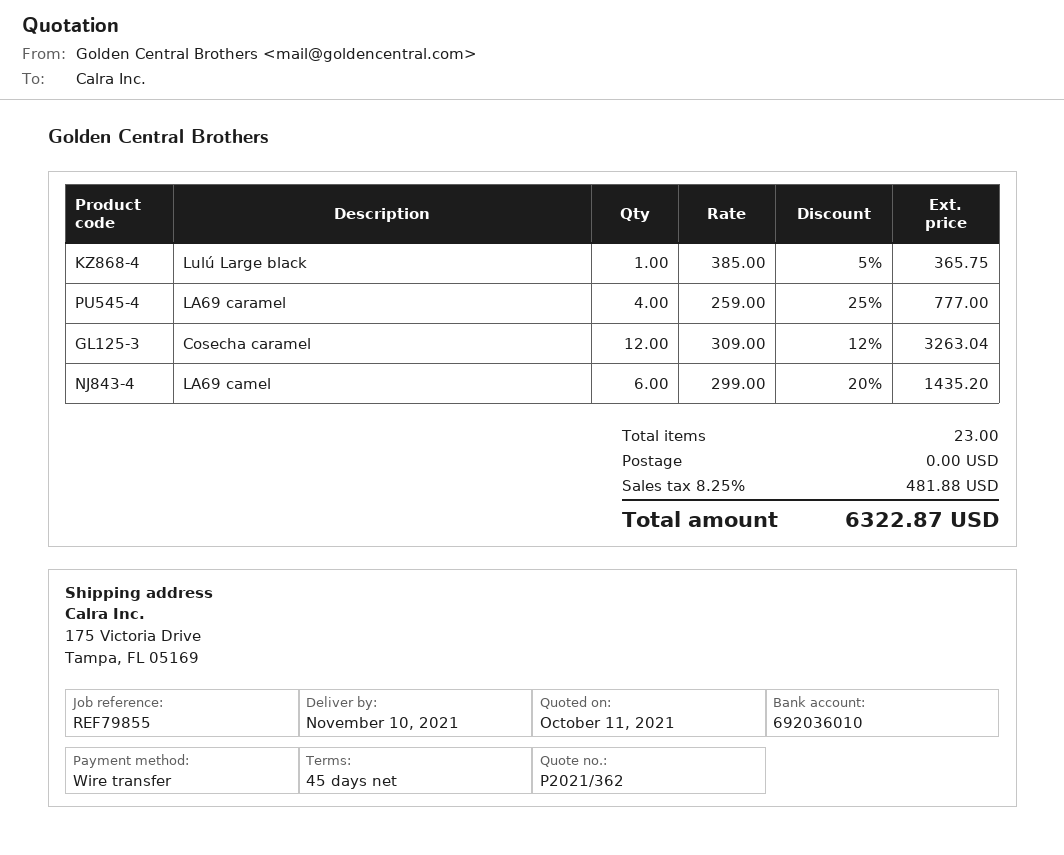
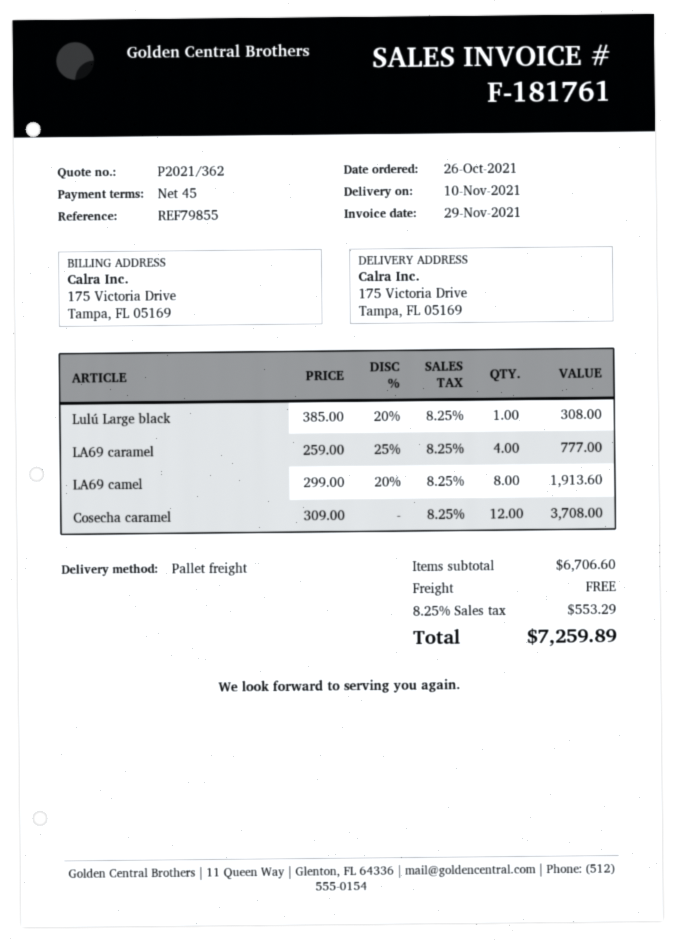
Lulú Large black: 1 x 385.00 - 5% = 365.75 -> 1 x 385.00 - 20% = 308.00
Cosecha caramel: 12 x 309.00 - 12% = 3263.04 -> 12 x 309.00 = 3708.00
LA69 camel: 6 x 299.00 - 20% = 1435.20 -> 8 x 299.00 - 20% = 1913.60
tax: 8.25% = 481.88 -> 8.25% = 553.29
total: 6322.87 -> 7259.89

